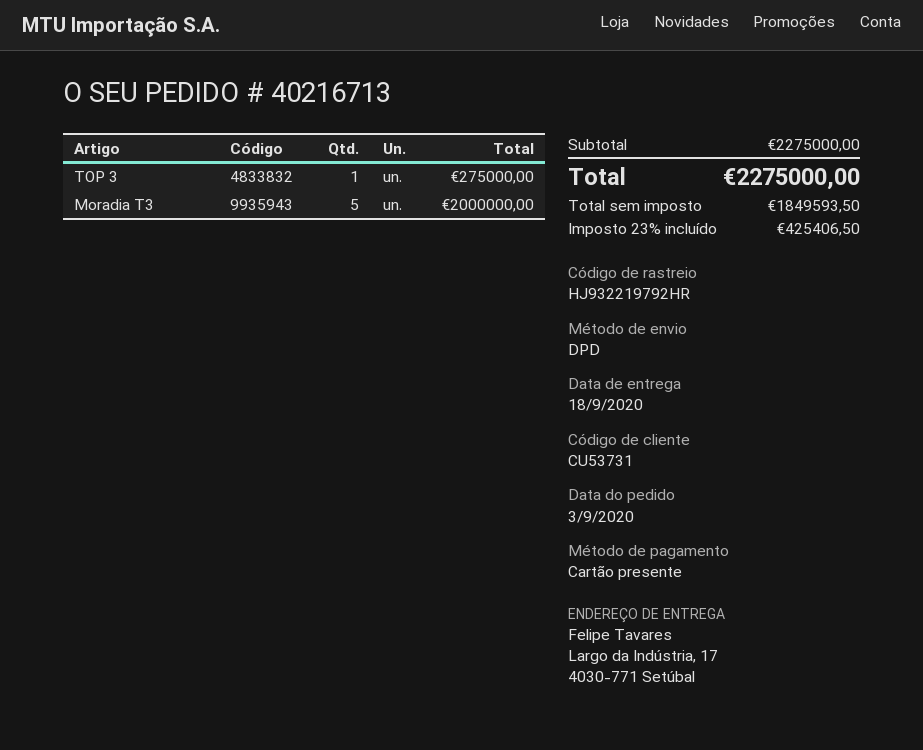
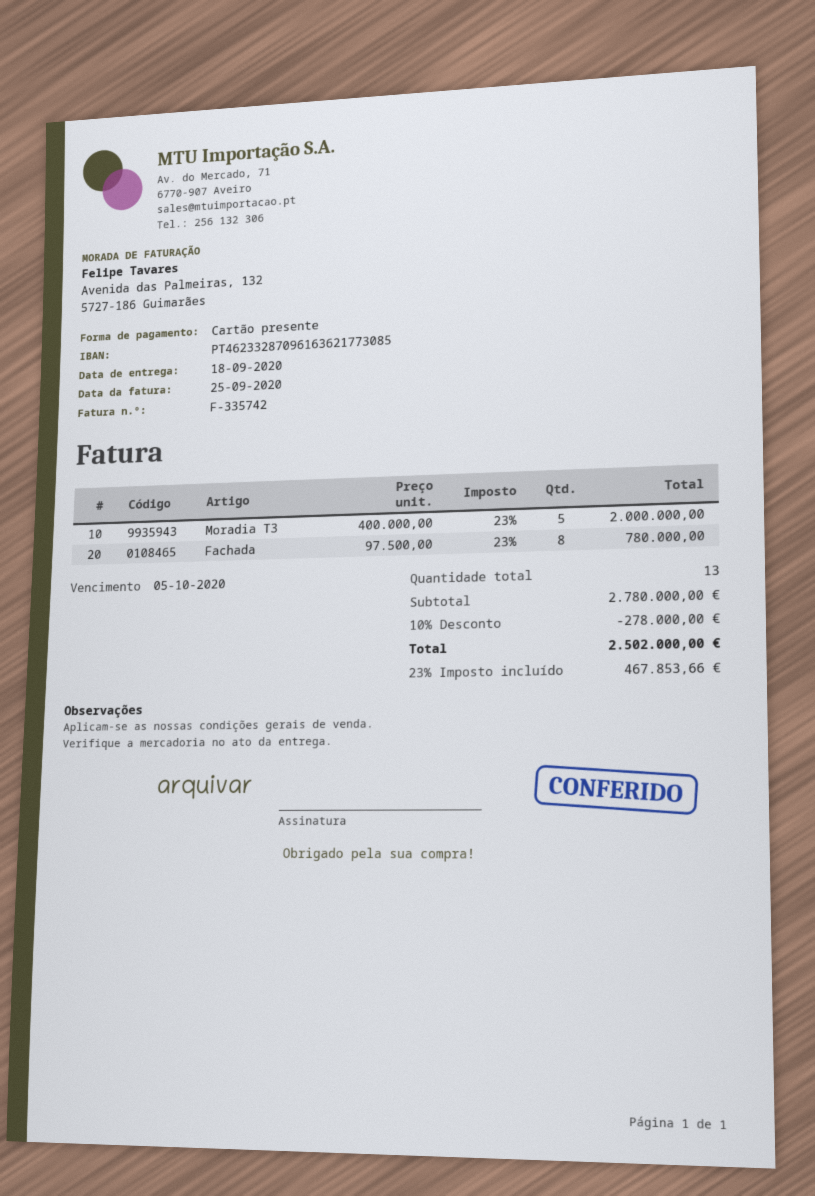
TOP 3: 1 for 275000.00 -> none
Fachada: none -> 8 for 780000.00
subtotal: 2275000.00 -> 2780000.00
discount: none -> 10% = 278000.00
tax: 23% = 425406.50 -> 23% = 467853.66
total: 2275000.00 -> 2502000.00

